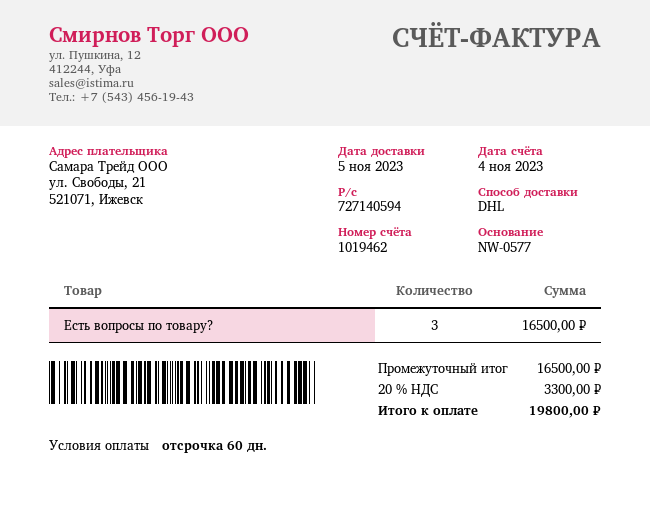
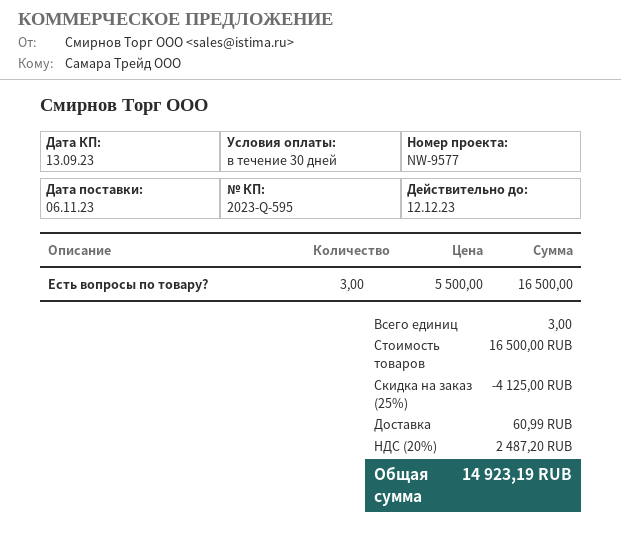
delivery date: 2023-11-05 -> 2023-11-06
payment terms: 60 days -> 30 days
reference: NW-0577 -> NW-9577
discount: none -> 25% = 4125.00
shipping: none -> 60.99
tax: 20% = 3300.00 -> 20% = 2487.20
total: 19800.00 -> 14923.19

